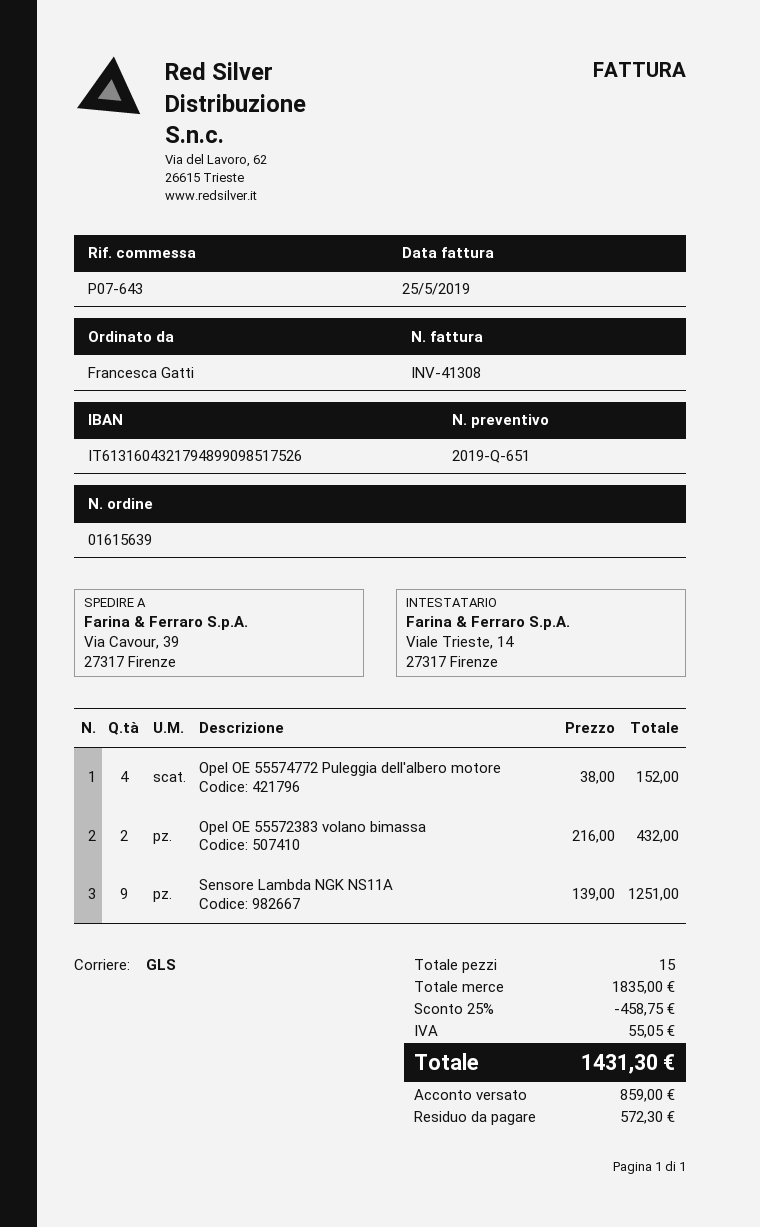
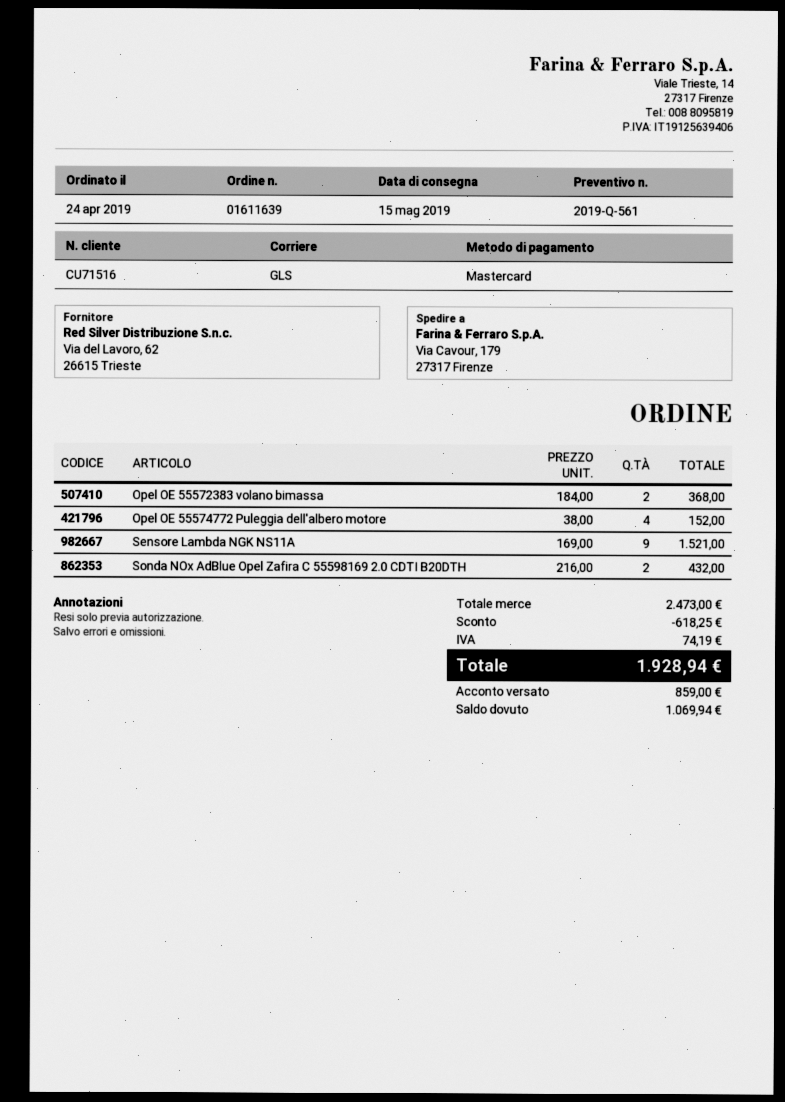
quote number: 2019-Q-651 -> 2019-Q-561
order number: 01615639 -> 01611639
ship to: Via Cavour, 39, 27317 Firenze -> Via Cavour, 179, 27317 Firenze
Opel OE 55572383 volano bimassa: 2 x 216.00 = 432.00 -> 2 x 184.00 = 368.00
Sensore Lambda NGK NS11A: 9 x 139.00 = 1251.00 -> 9 x 169.00 = 1521.00
Sonda NOx AdBlue Opel Zafira C 55598169 2.0 CDTI B20DTH: none -> 2 x 216.00 = 432.00
subtotal: 1835.00 -> 2473.00
discount: 458.75 -> 618.25
tax: 55.05 -> 74.19
total: 1431.30 -> 1928.94
balance: 572.30 -> 1069.94

